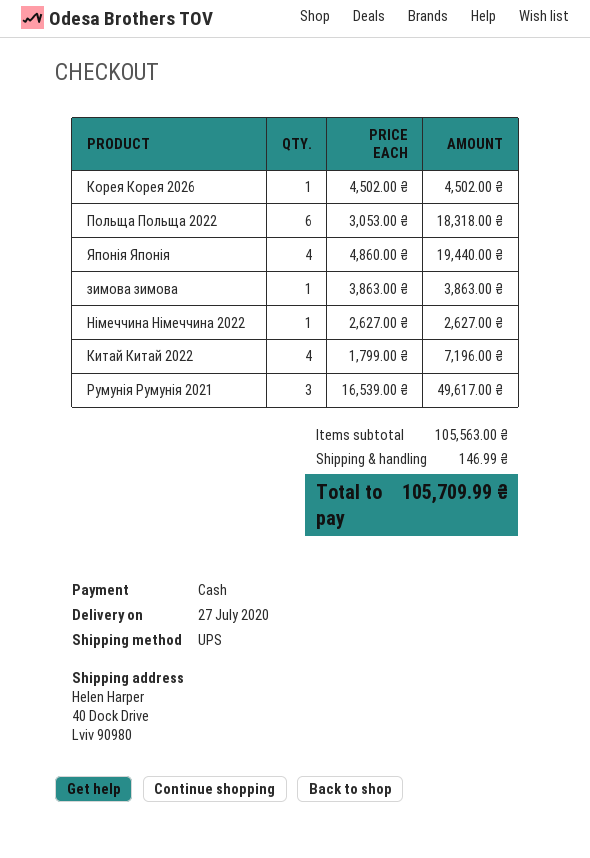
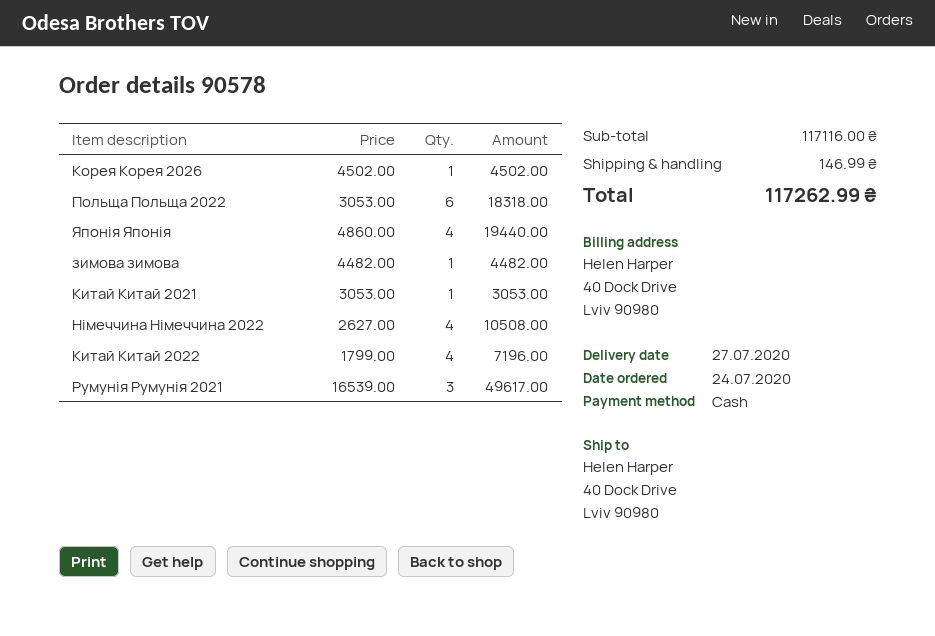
зимова зимова: 1 x 3863.00 = 3863.00 -> 1 x 4482.00 = 4482.00
Німеччина Німеччина 2022: 1 x 2627.00 = 2627.00 -> 4 x 2627.00 = 10508.00
Китай Китай 2021: none -> 1 x 3053.00 = 3053.00
subtotal: 105563.00 -> 117116.00
total: 105709.99 -> 117262.99

